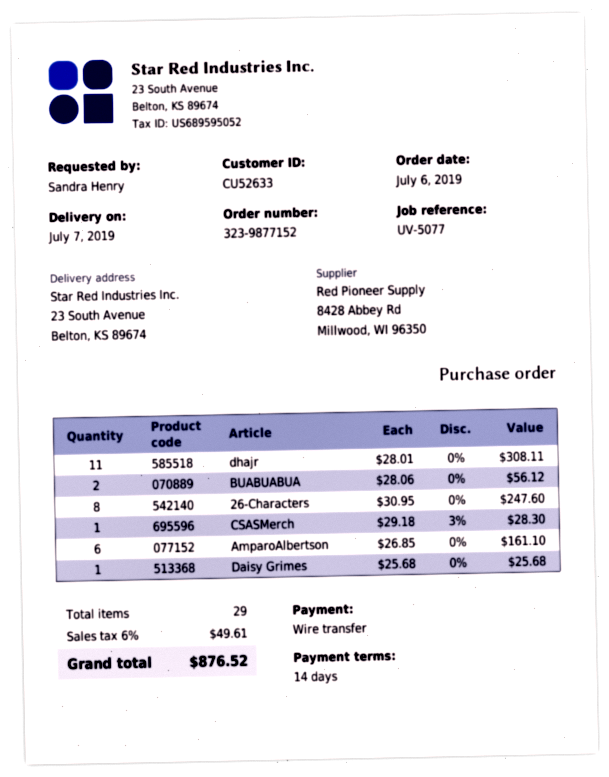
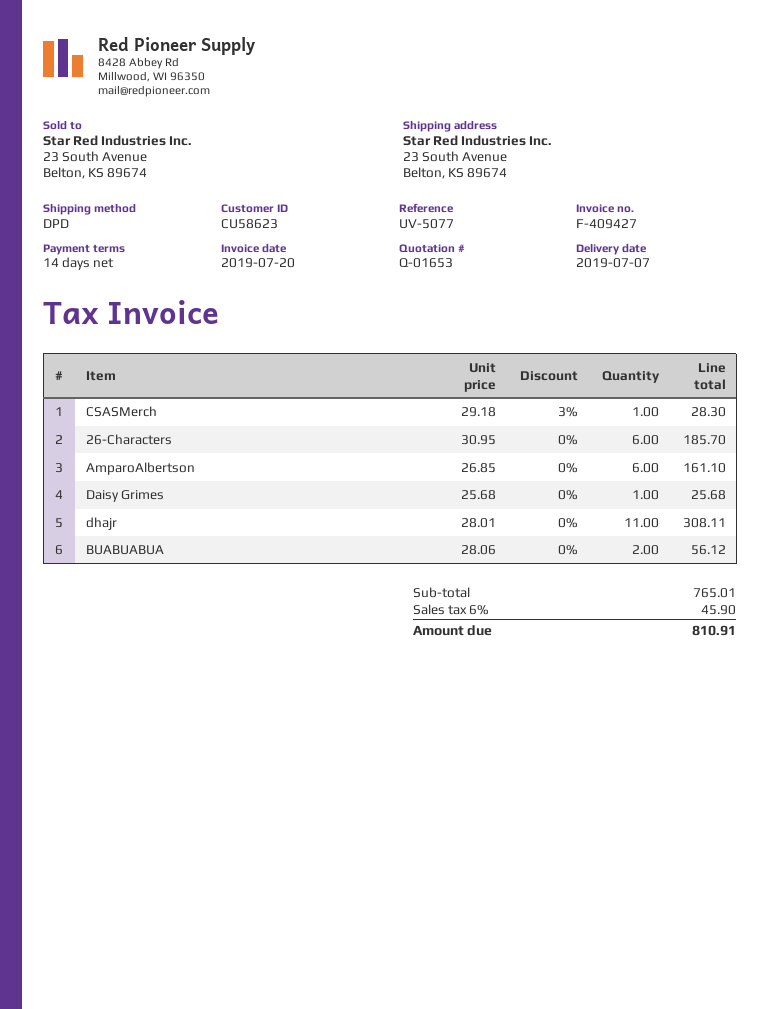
customer number: CU52633 -> CU58623
26-Characters: 8 x 30.95 = 247.60 -> 6 x 30.95 = 185.70
tax: 6% = 49.61 -> 6% = 45.90
total: 876.52 -> 810.91

